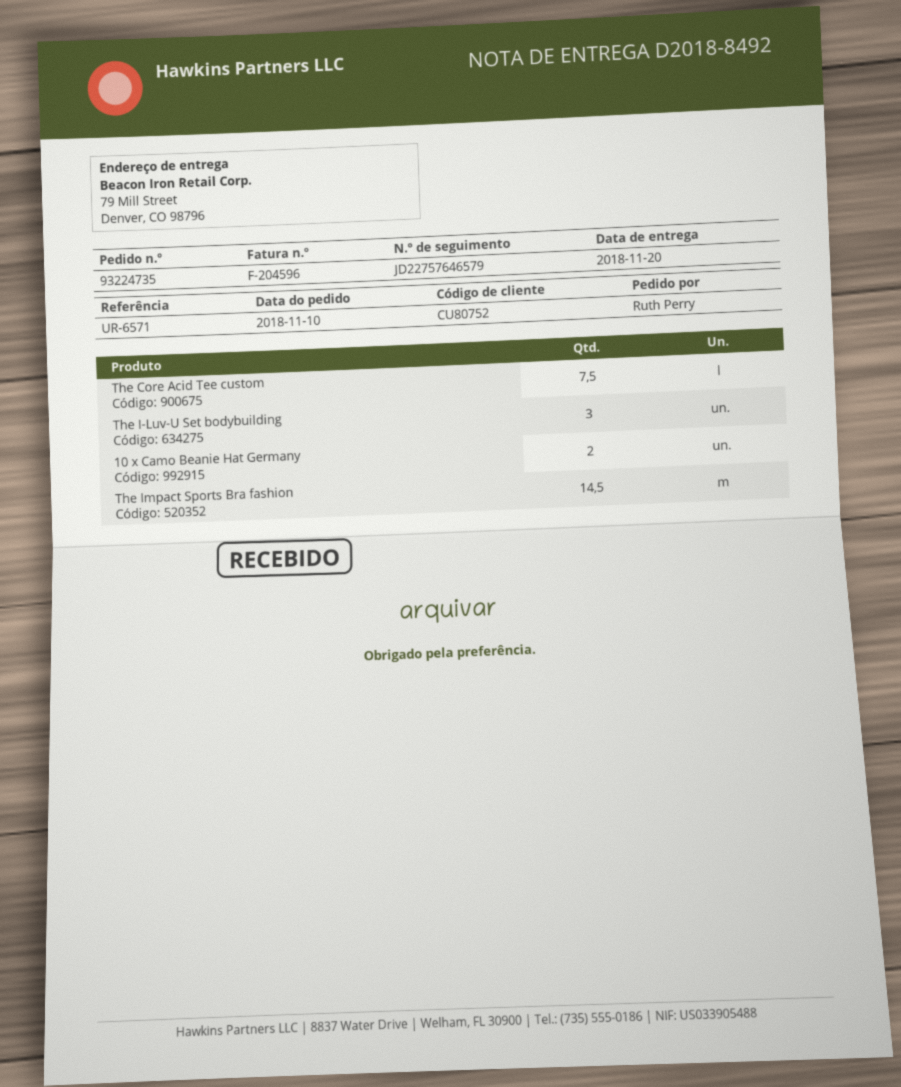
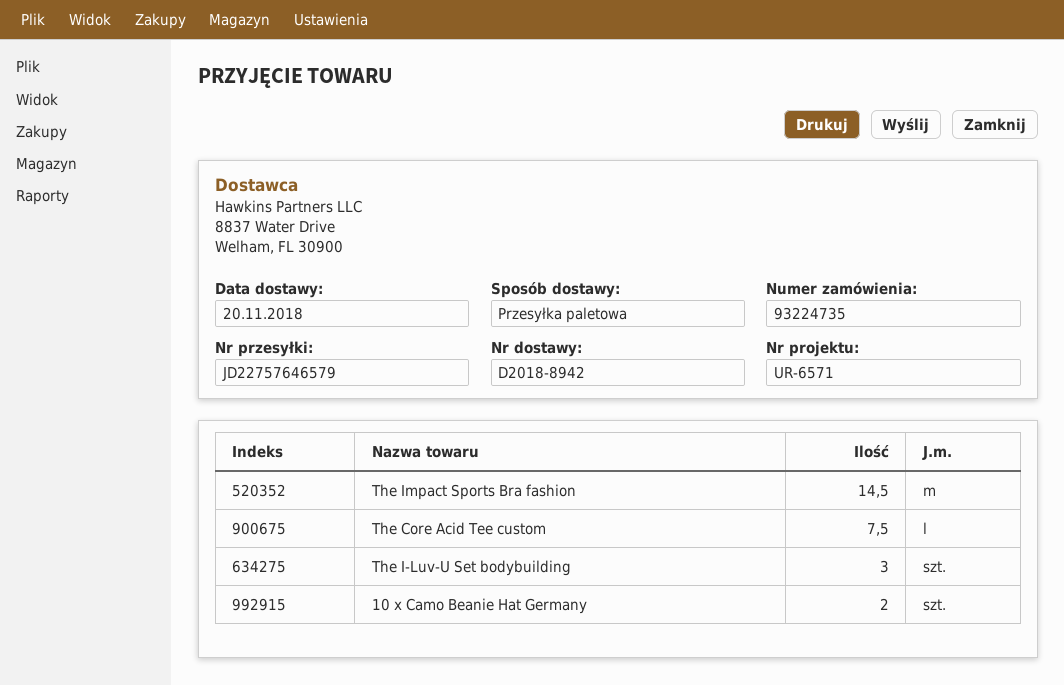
delivery note number: D2018-8492 -> D2018-8942

